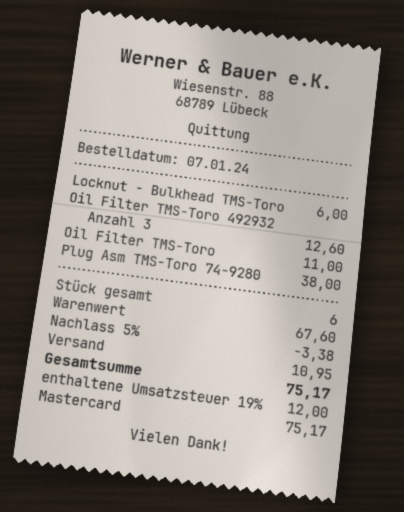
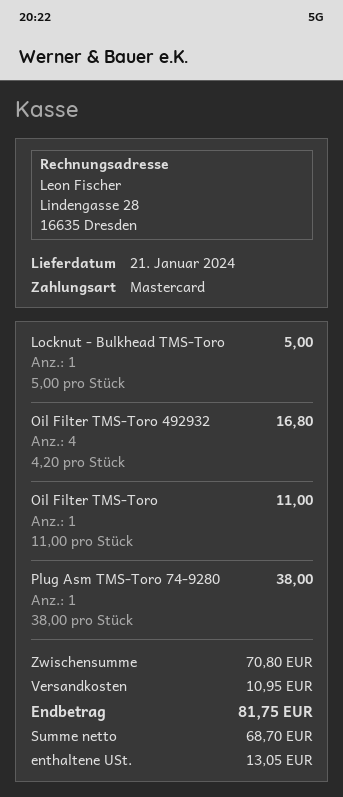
Locknut - Bulkhead TMS-Toro: 1 for 6.00 -> 1 for 5.00
Oil Filter TMS-Toro 492932: 3 for 12.60 -> 4 for 16.80
subtotal: 67.60 -> 70.80
discount: 5% = 3.38 -> none
tax: 12.00 -> 13.05
total: 75.17 -> 81.75

